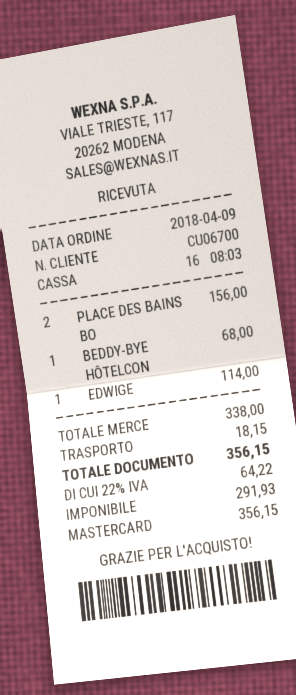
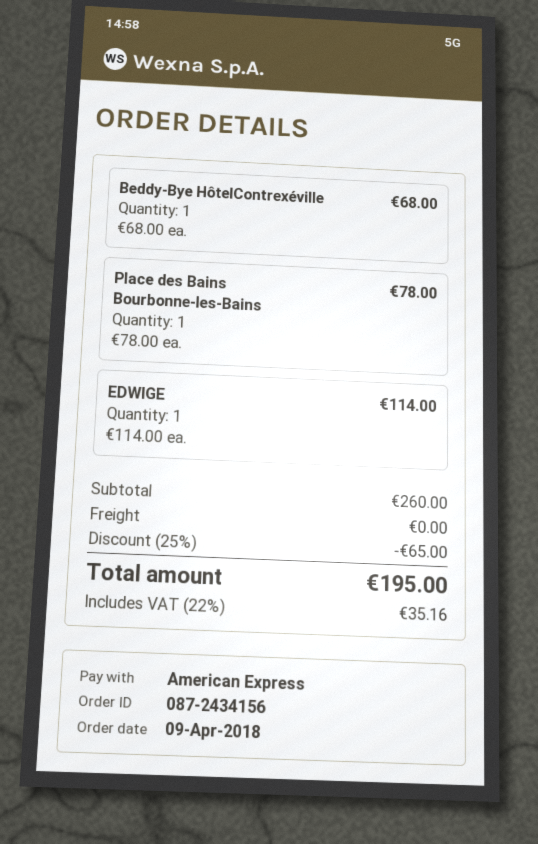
payment method: Mastercard -> American Express
PLACE DES BAINS BO: 2 for 156.00 -> 1 for 78.00
subtotal: 338.00 -> 260.00
discount: none -> 25% = 65.00
shipping: 18.15 -> 0.00
tax: 22% = 64.22 -> 22% = 35.16
total: 356.15 -> 195.00

